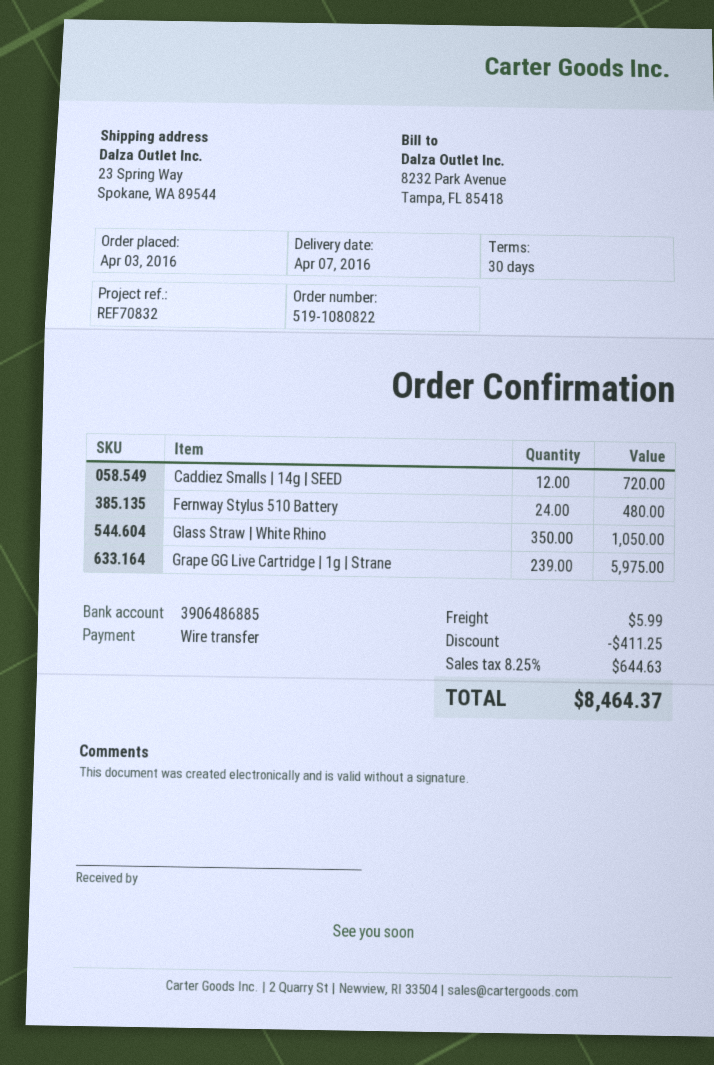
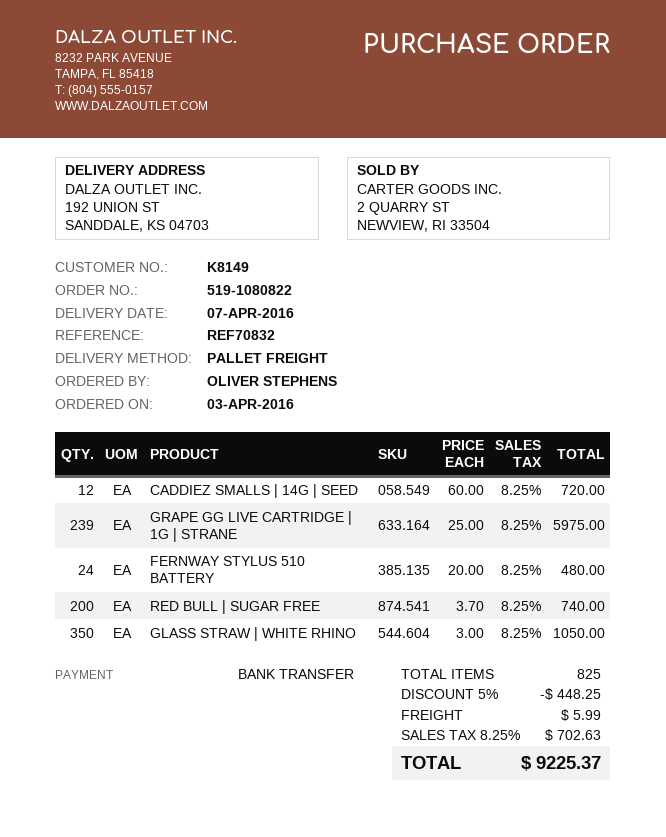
ship to: 23 Spring Way, Spokane, WA 89544 -> 192 UNION ST, SANDDALE, KS 04703
RED BULL | SUGAR FREE: none -> 200 for 740.00
discount: 411.25 -> 448.25
tax: 8.25% = 644.63 -> 8.25% = 702.63
total: 8464.37 -> 9225.37

